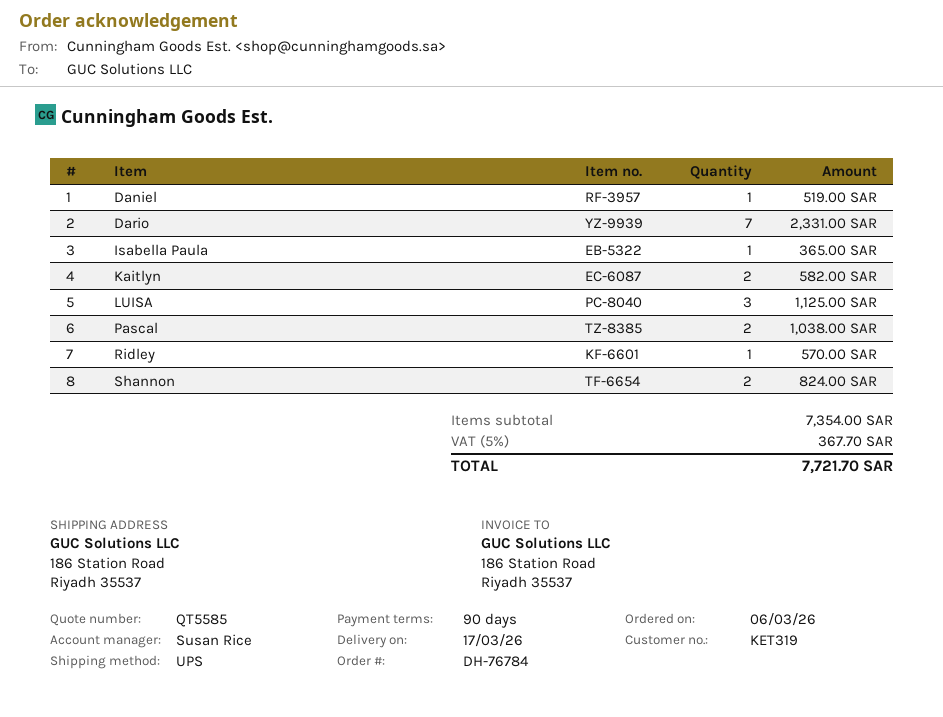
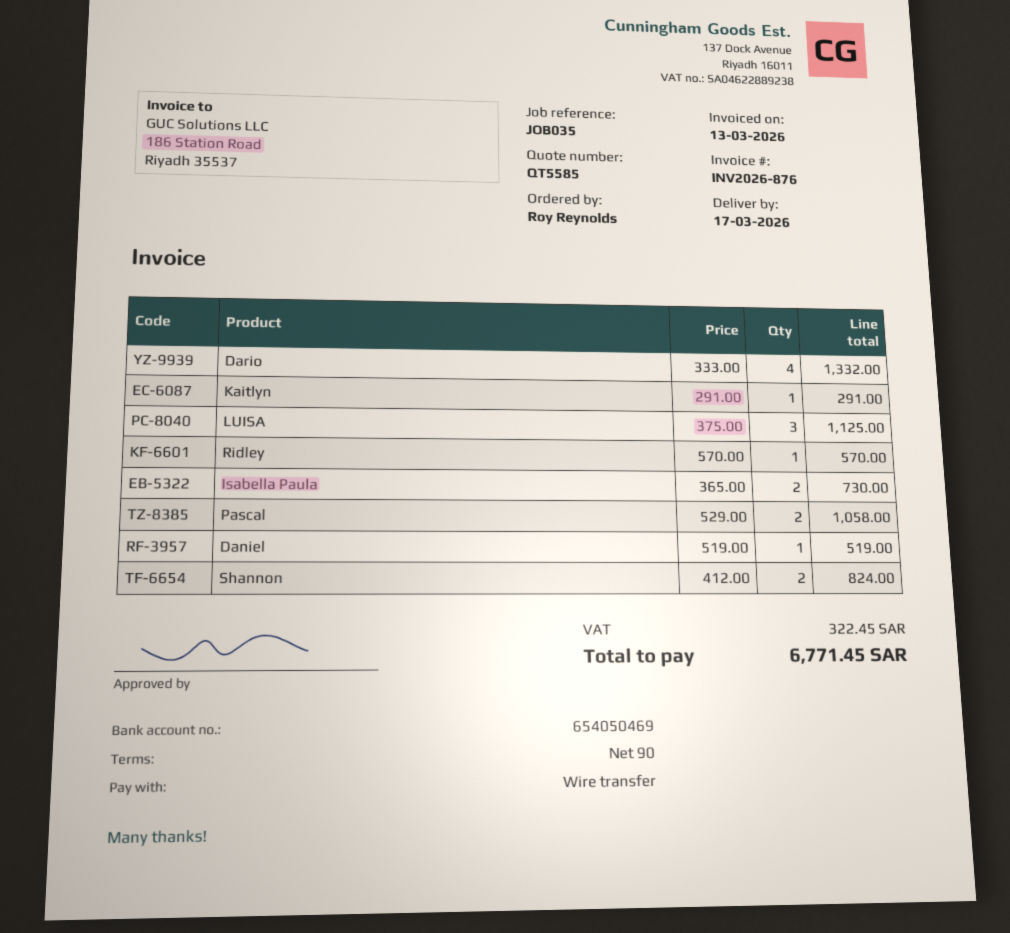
Dario: 7 for 2331.00 -> 4 for 1332.00
Isabella Paula: 1 for 365.00 -> 2 for 730.00
Kaitlyn: 2 for 582.00 -> 1 for 291.00
Pascal: 2 for 1038.00 -> 2 for 1058.00
tax: 367.70 -> 322.45
total: 7721.70 -> 6771.45

